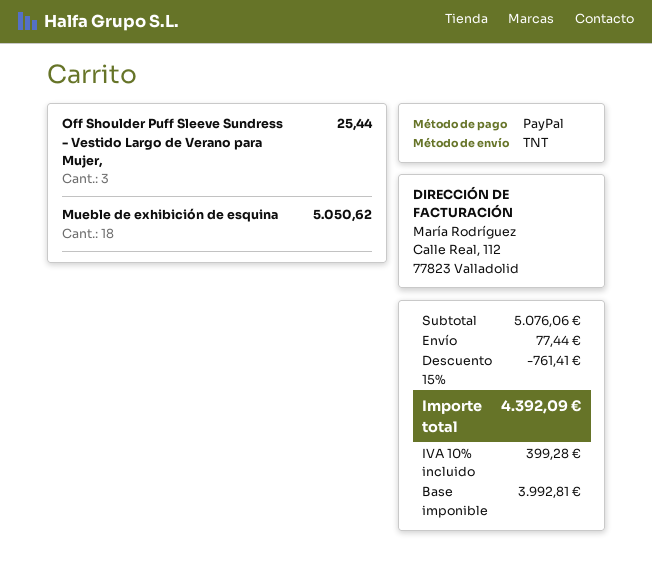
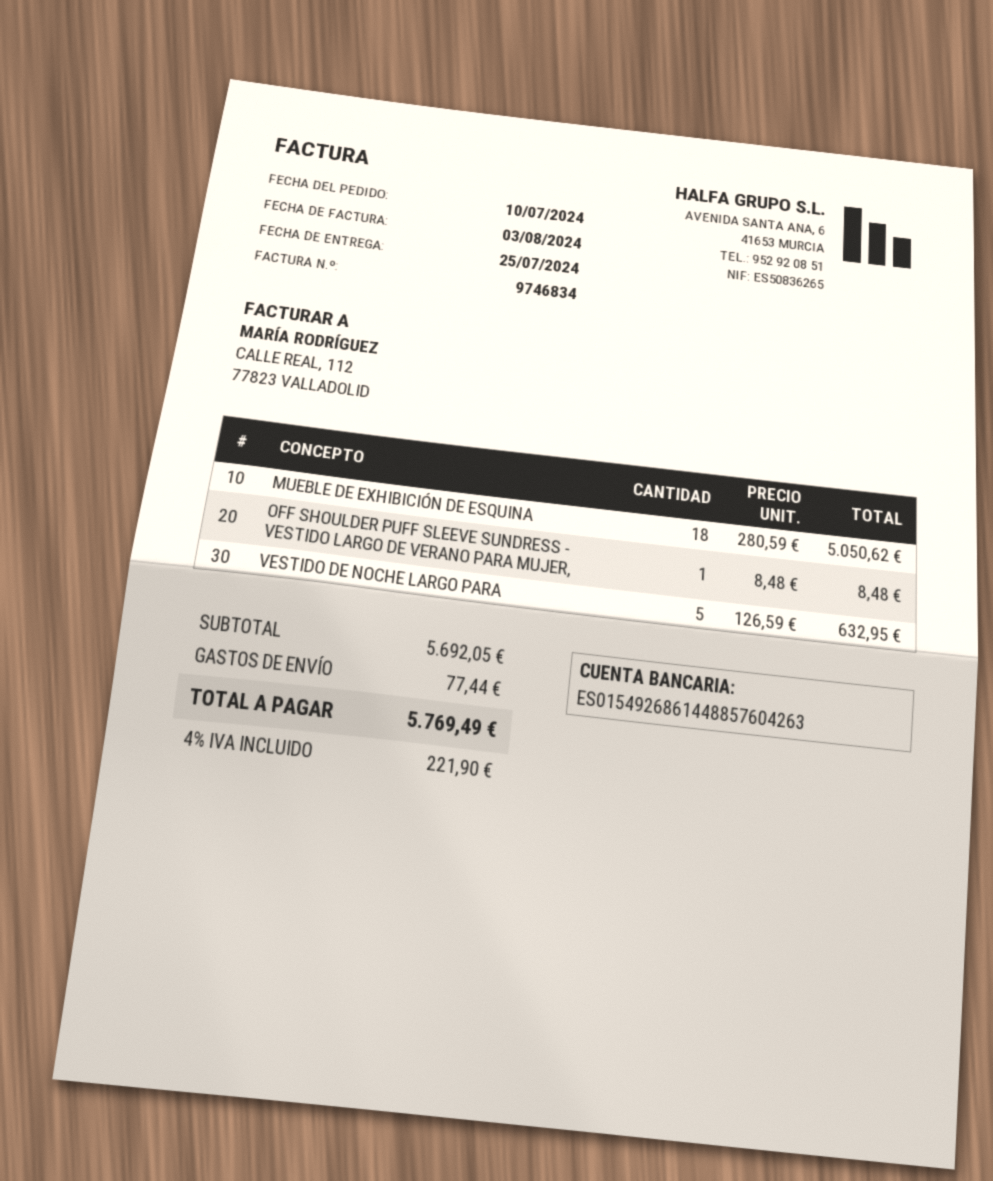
Off Shoulder Puff Sleeve Sundress - Vestido Largo de Verano para Mujer,: 3 for 25.44 -> 1 for 8.48
VESTIDO DE NOCHE LARGO PARA: none -> 5 for 632.95
subtotal: 5076.06 -> 5692.05
discount: 15% = 761.41 -> none
tax: 10% = 399.28 -> 4% = 221.90
total: 4392.09 -> 5769.49

